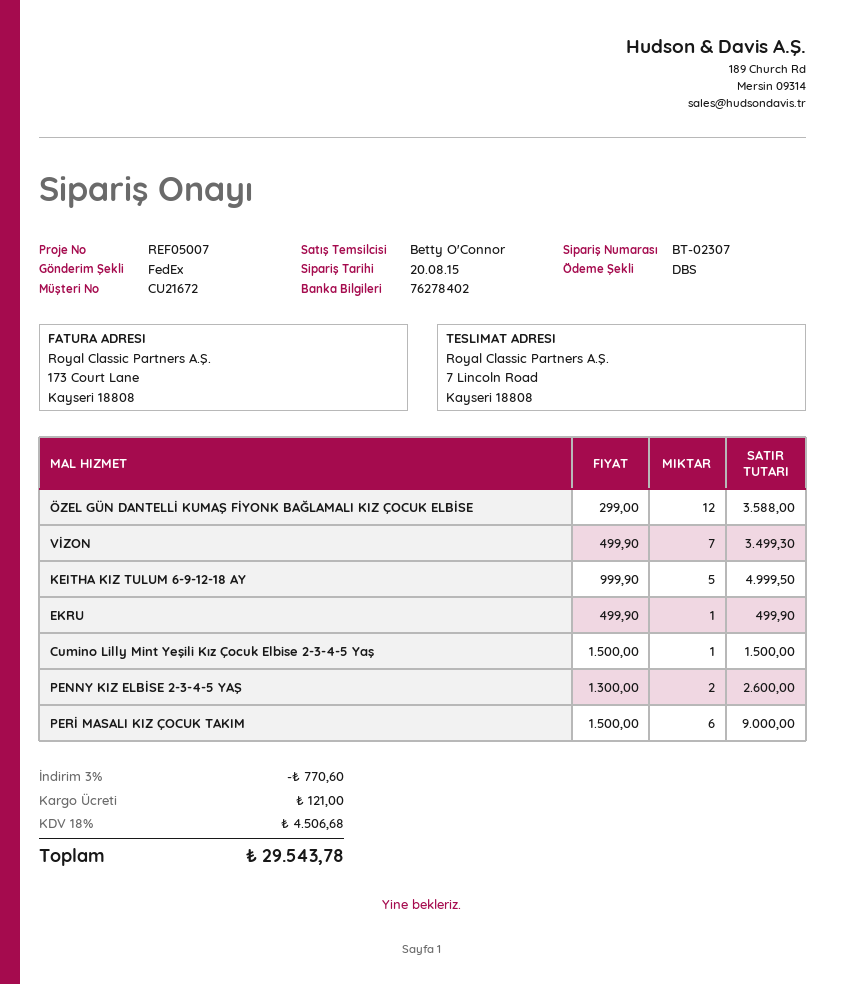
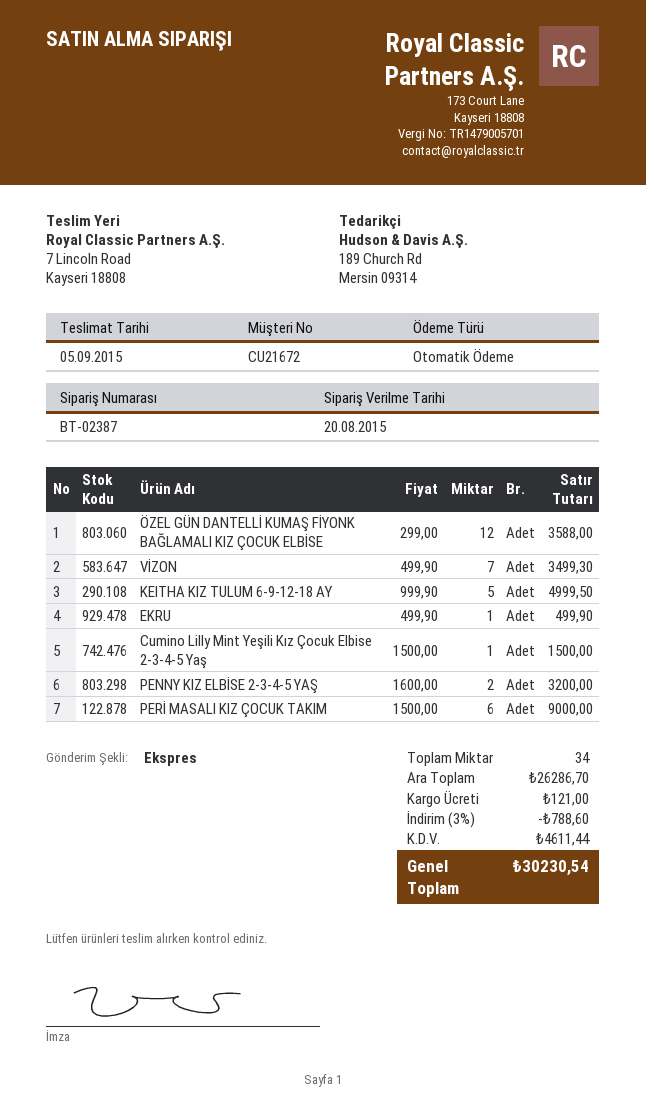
order number: BT-02307 -> BT-02387
shipping method: FedEx -> express
PENNY KIZ ELBİSE 2-3-4-5 YAŞ: 2 x 1300.00 = 2600.00 -> 2 x 1600.00 = 3200.00
discount: 3% = 770.60 -> 3% = 788.60
tax: 4506.68 -> 4611.44
total: 29543.78 -> 30230.54

